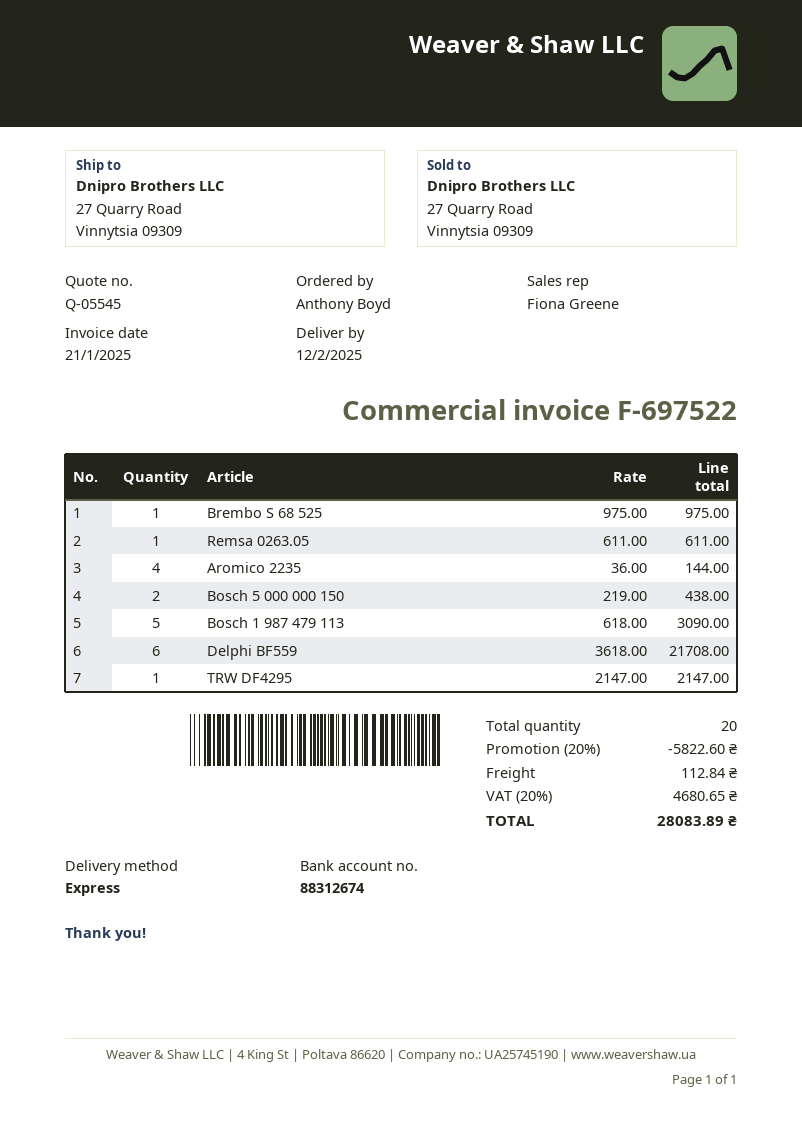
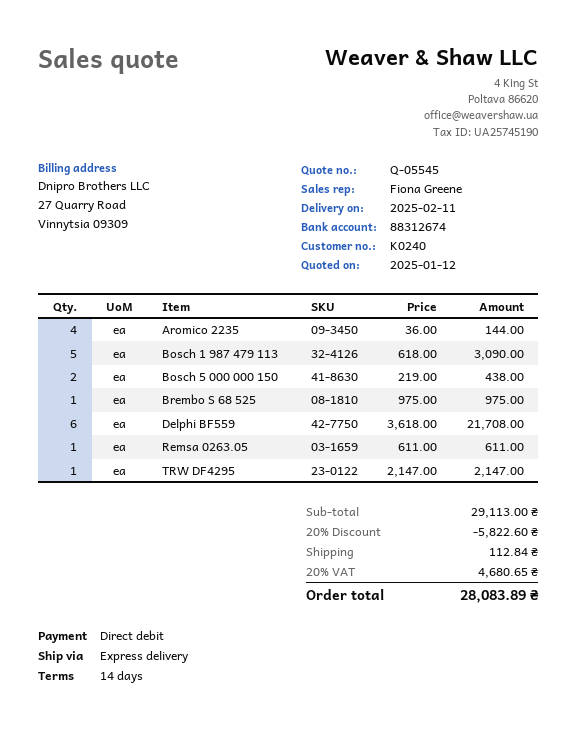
delivery date: 2025-02-12 -> 2025-02-11

